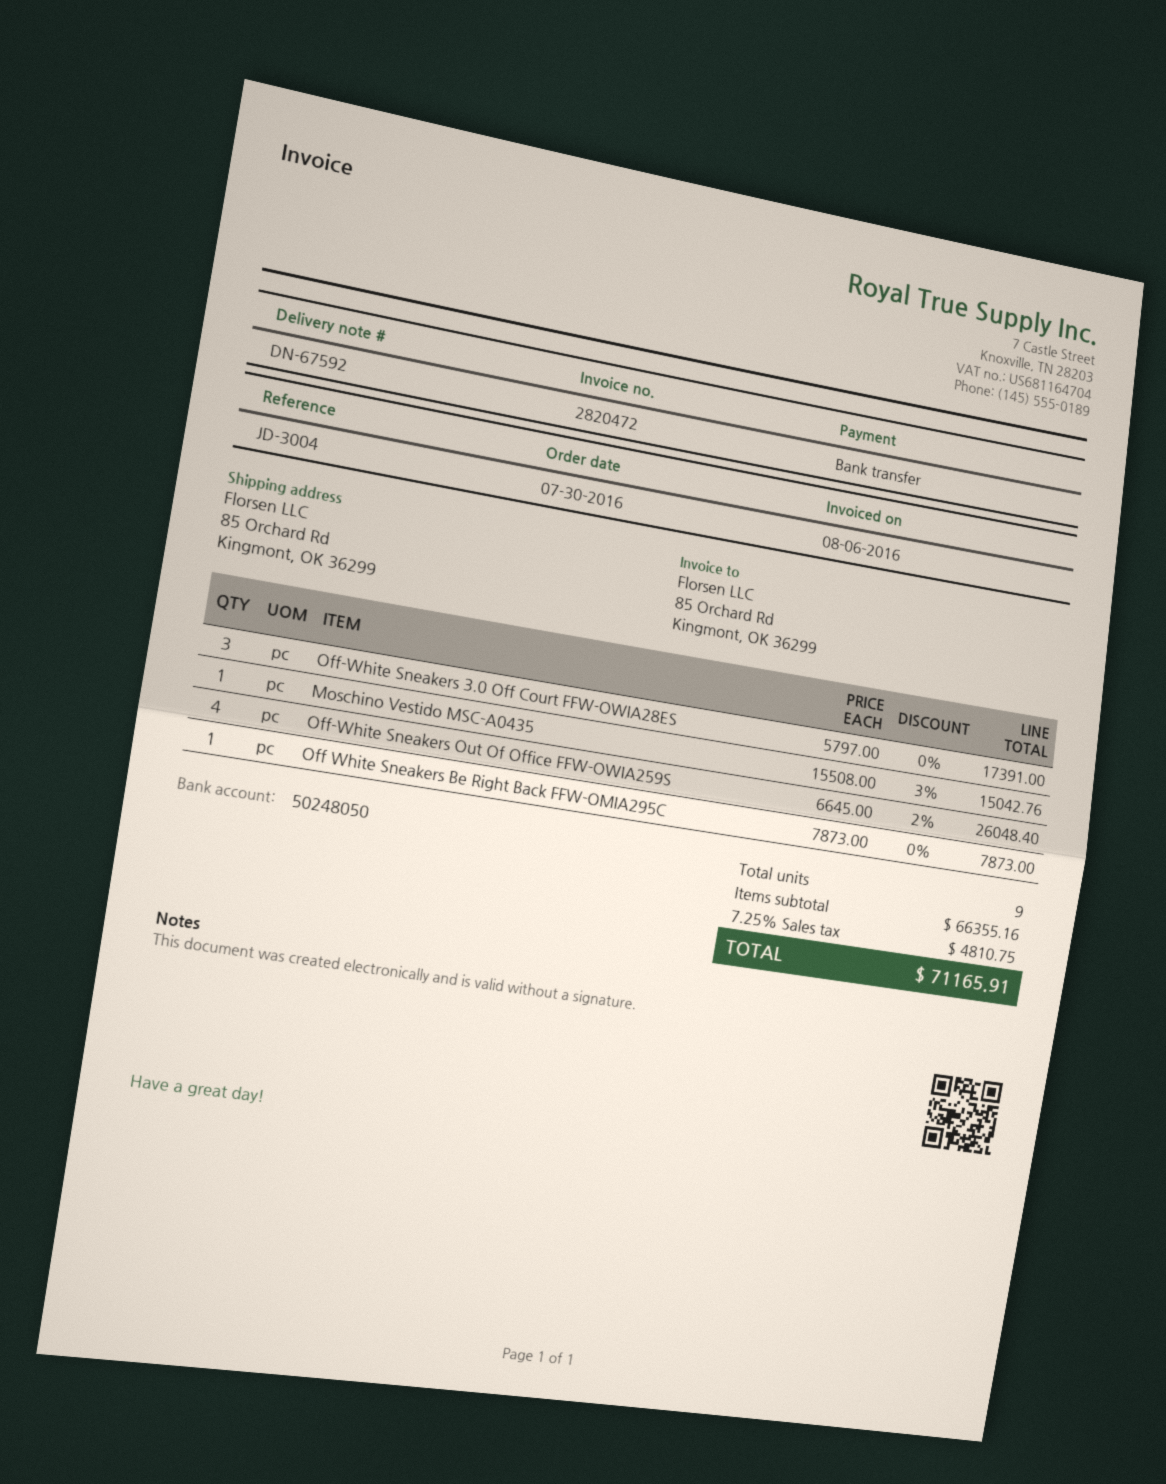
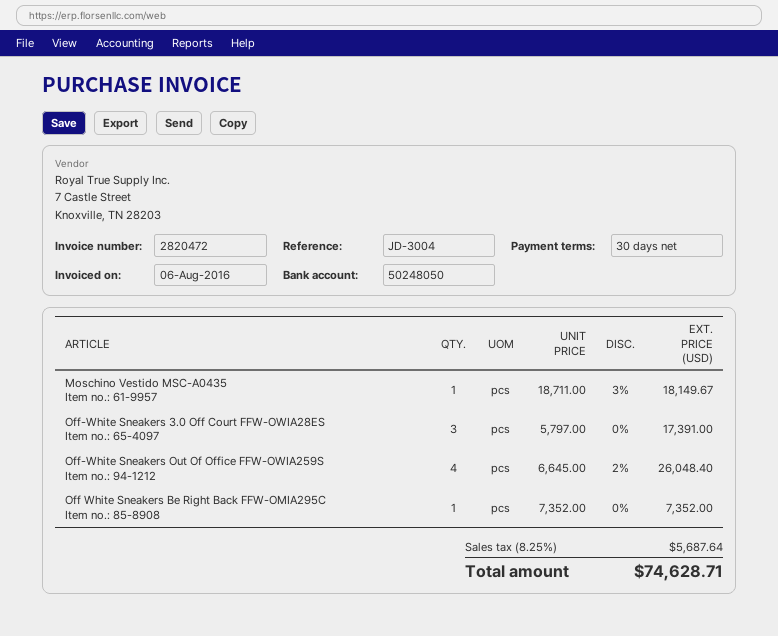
Moschino Vestido MSC-A0435: 1 x 15508.00 - 3% = 15042.76 -> 1 x 18711.00 - 3% = 18149.67
Off White Sneakers Be Right Back FFW-OMIA295C: 1 x 7873.00 = 7873.00 -> 1 x 7352.00 = 7352.00
tax: 7.25% = 4810.75 -> 8.25% = 5687.64
total: 71165.91 -> 74628.71

